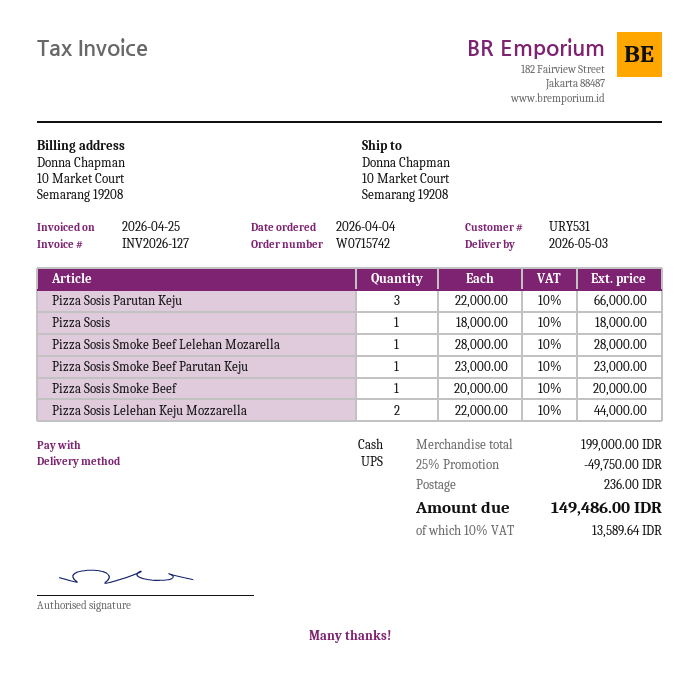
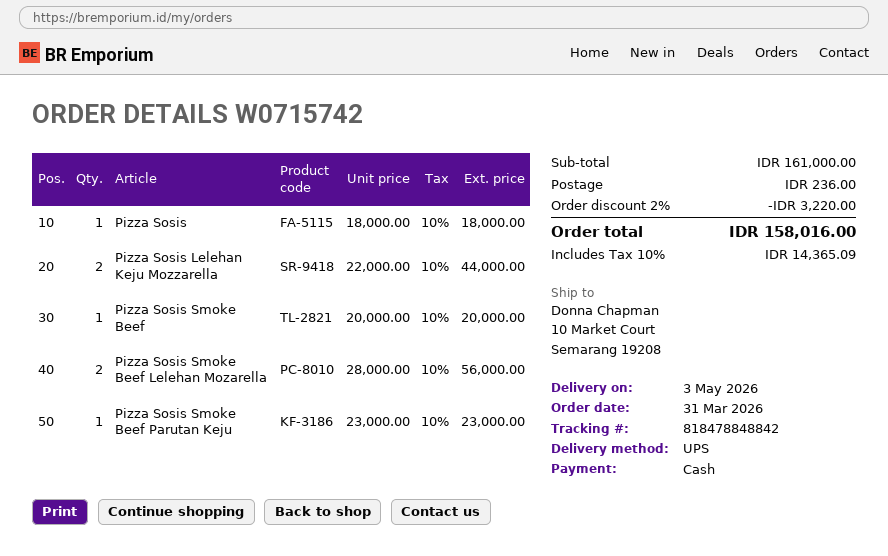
order date: 2026-04-04 -> 2026-03-31
Pizza Sosis Parutan Keju: 3 x 22000.00 = 66000.00 -> none
Pizza Sosis Smoke Beef Lelehan Mozarella: 1 x 28000.00 = 28000.00 -> 2 x 28000.00 = 56000.00
subtotal: 199000.00 -> 161000.00
discount: 25% = 49750.00 -> 2% = 3220.00
tax: 10% = 13589.64 -> 10% = 14365.09
total: 149486.00 -> 158016.00

